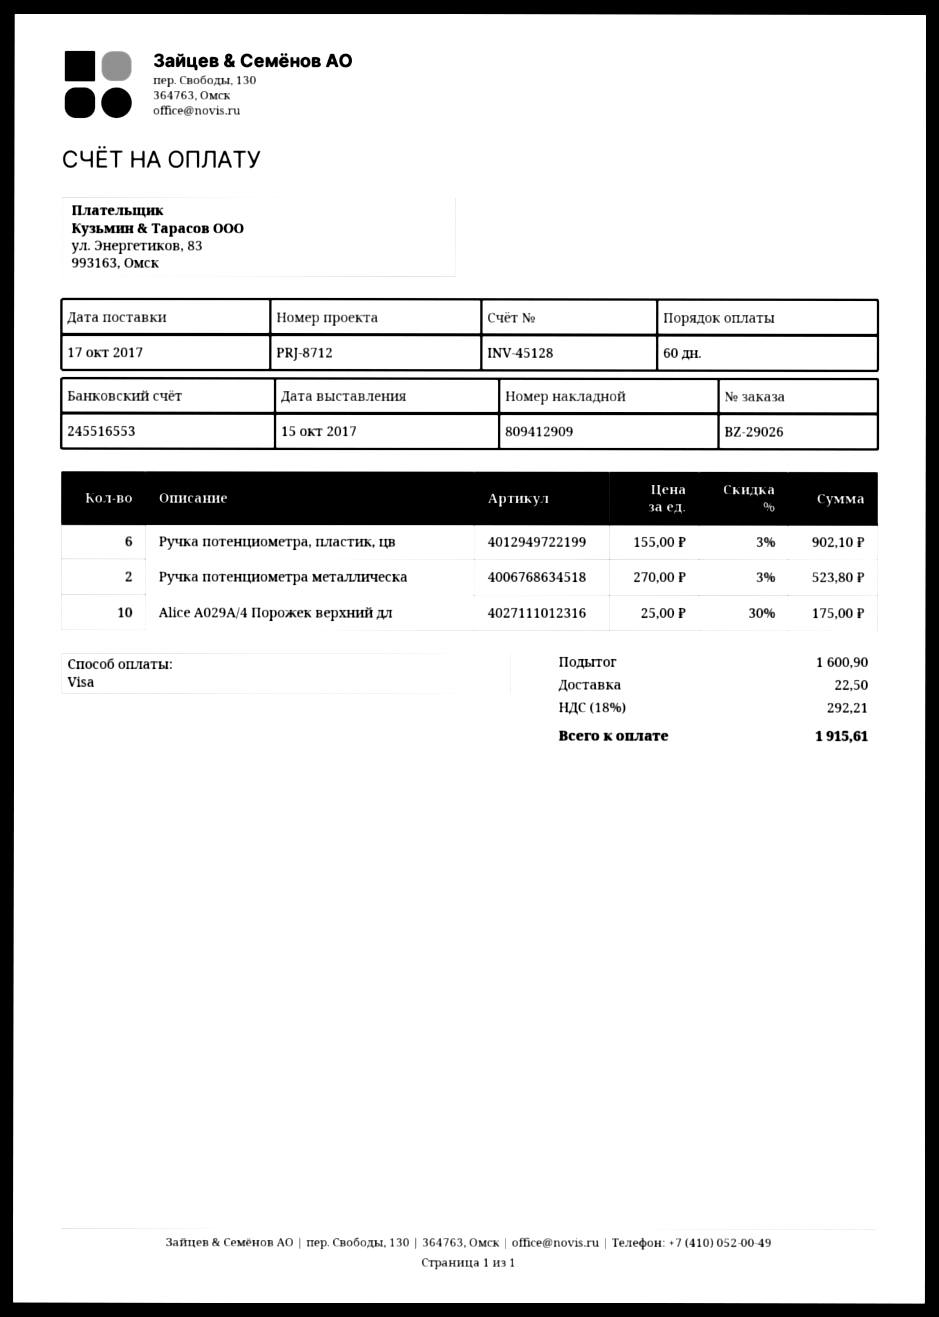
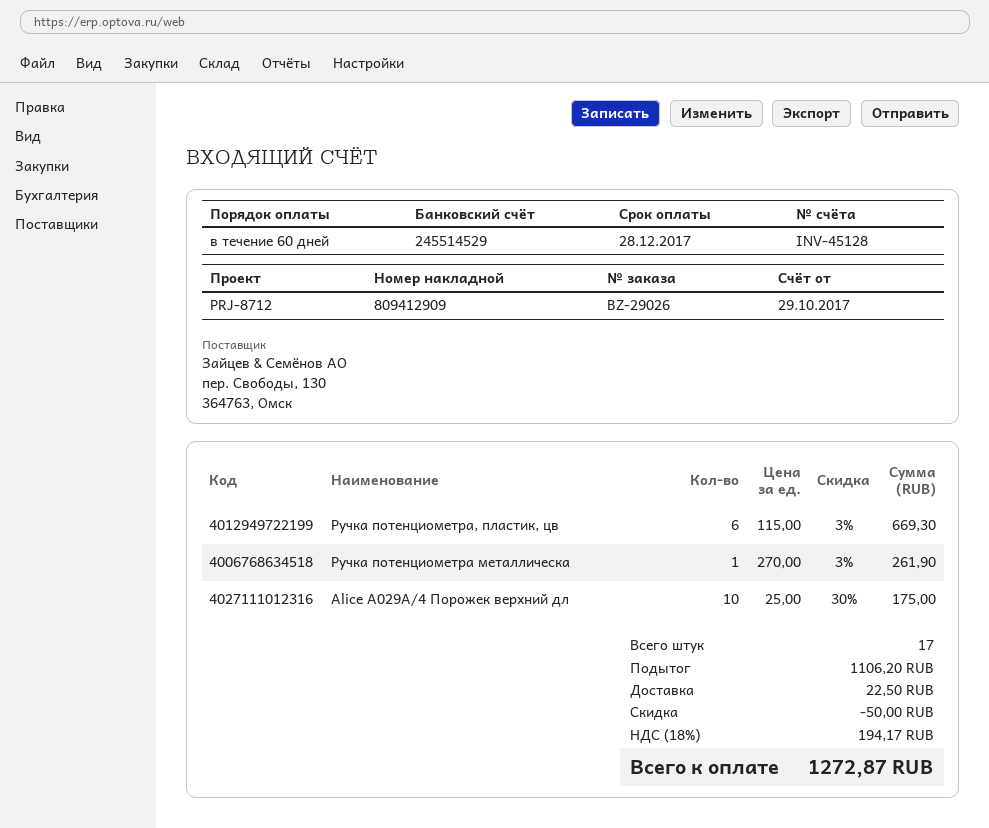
invoice date: 2017-10-15 -> 2017-10-29
bank account: 245516553 -> 245514529
Ручка потенциометра, пластик, цв: 6 x 155.00 - 3% = 902.10 -> 6 x 115.00 - 3% = 669.30
Ручка потенциометра металлическа: 2 x 270.00 - 3% = 523.80 -> 1 x 270.00 - 3% = 261.90
subtotal: 1600.90 -> 1106.20
discount: none -> 50.00
tax: 18% = 292.21 -> 18% = 194.17
total: 1915.61 -> 1272.87

